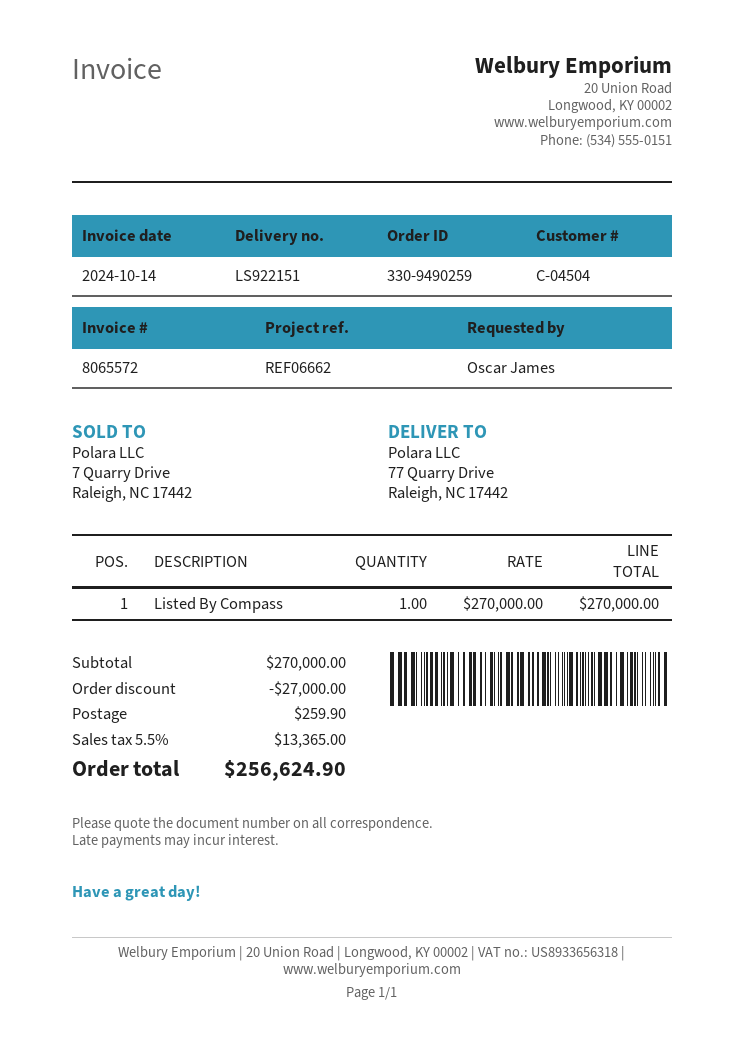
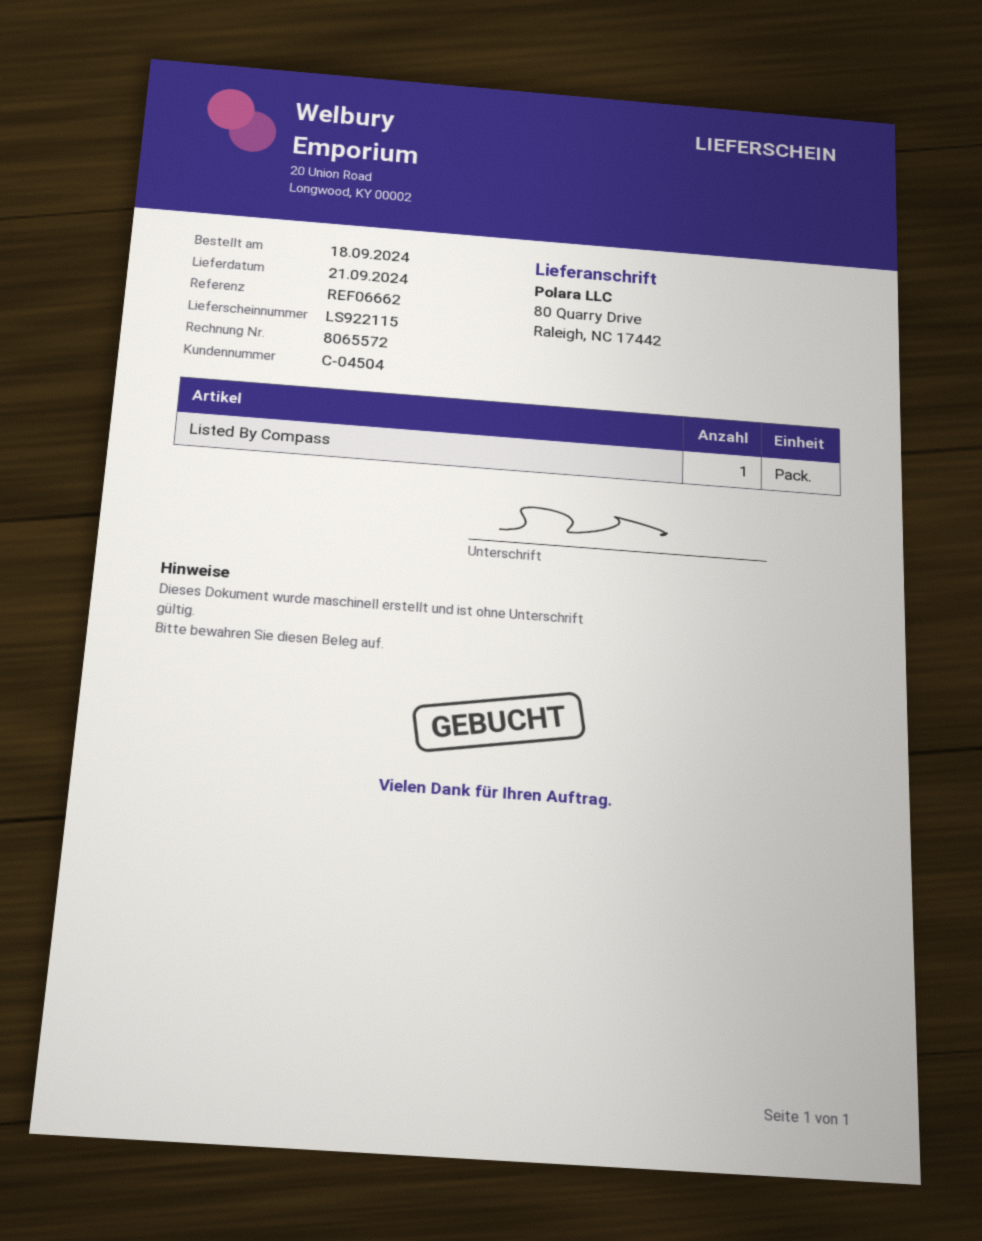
delivery note number: LS922151 -> LS922115
ship to: 77 Quarry Drive, Raleigh, NC 17442 -> 80 Quarry Drive, Raleigh, NC 17442

